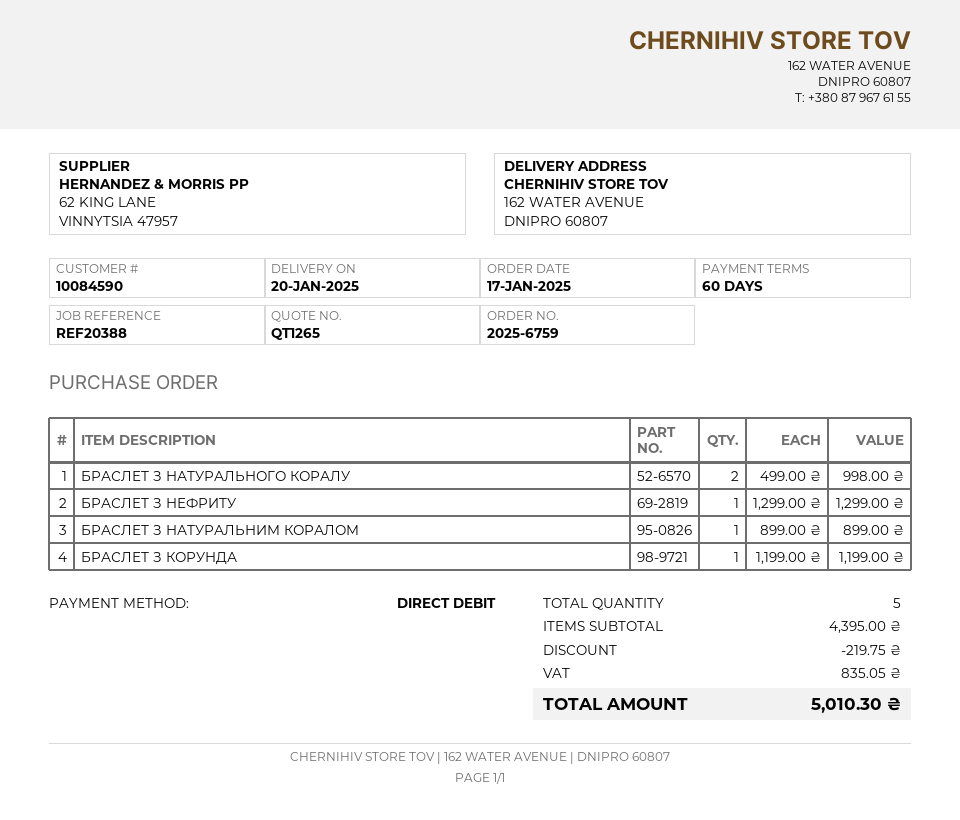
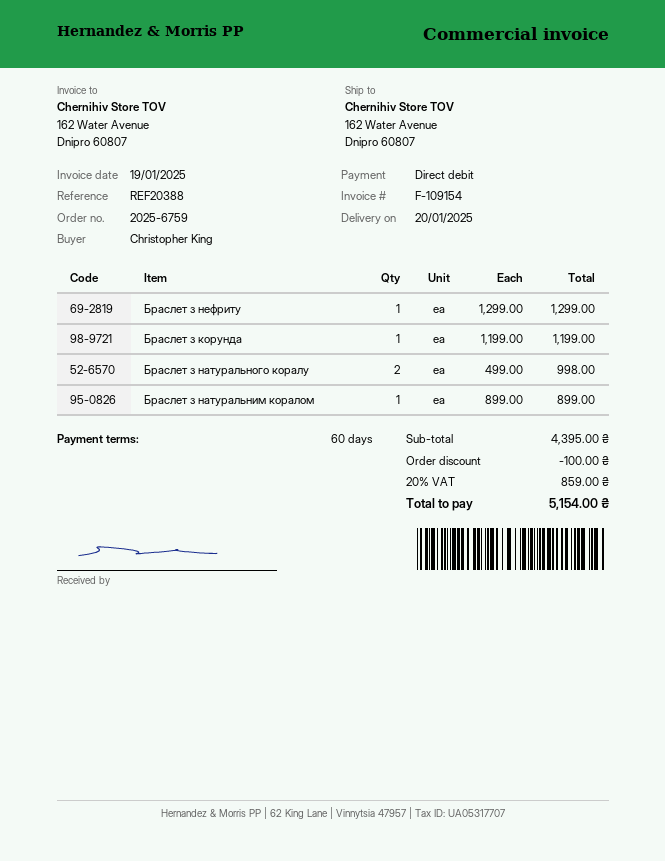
discount: 219.75 -> 100.00
tax: 835.05 -> 859.00
total: 5010.30 -> 5154.00

